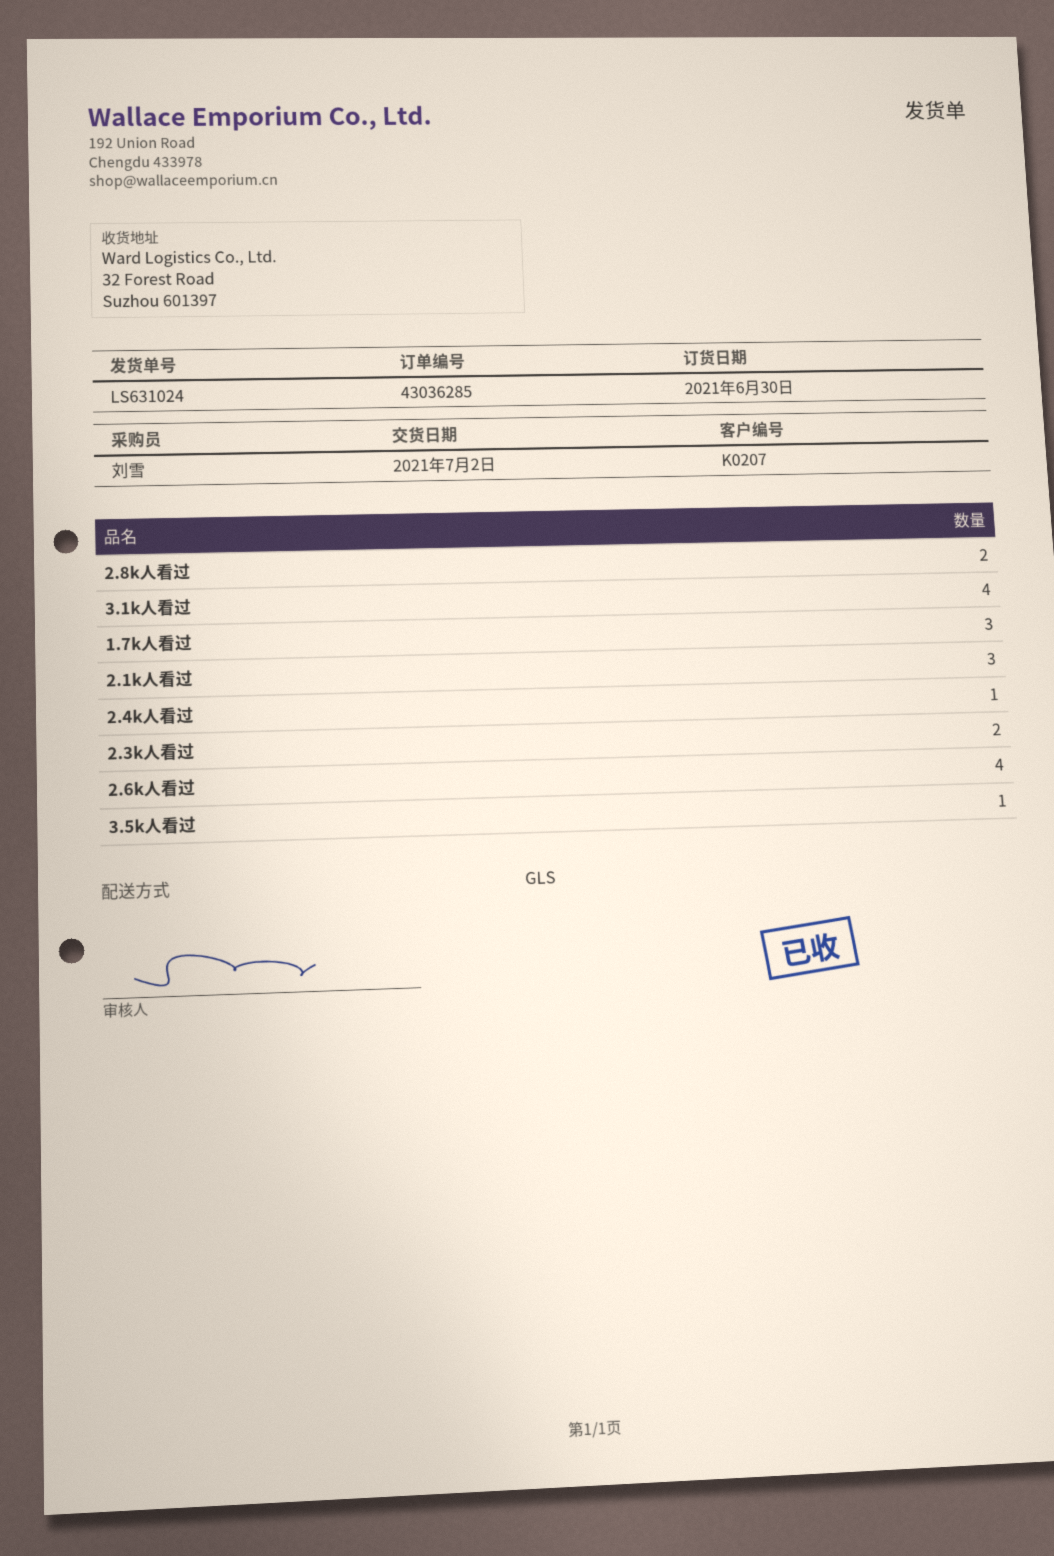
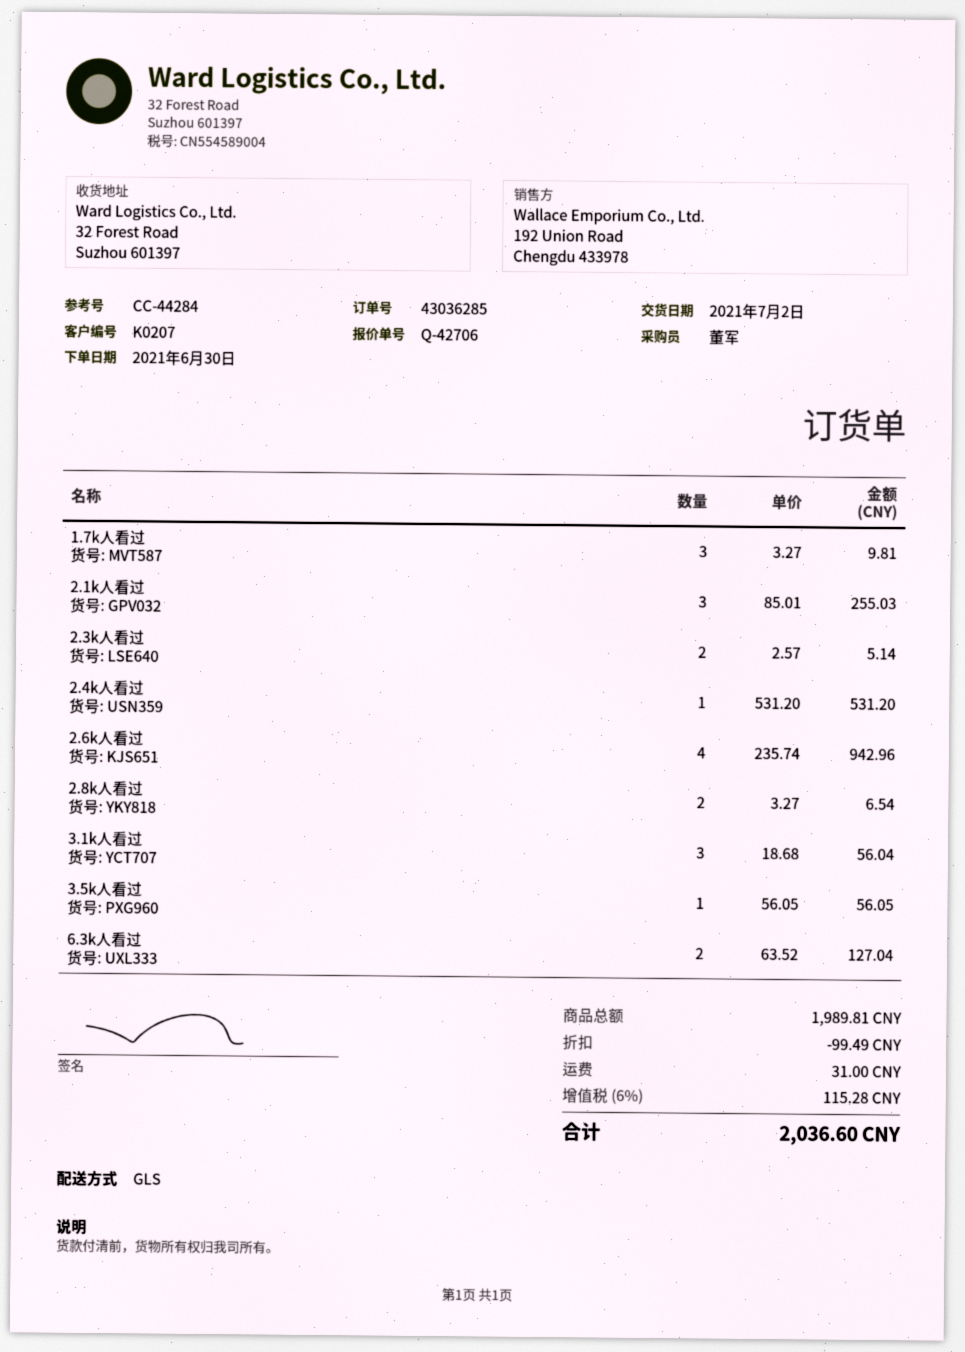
ordered by: 刘雪 -> 董军
3.1k人看过: 4 -> 3
6.3k人看过: none -> 2

